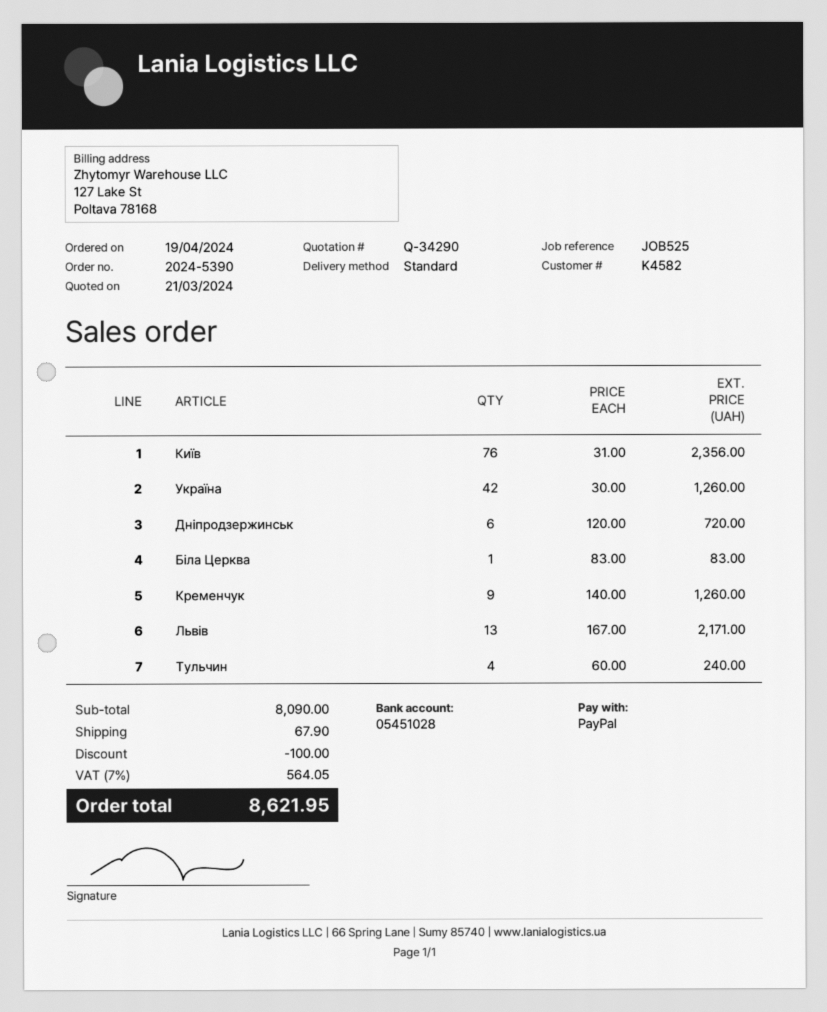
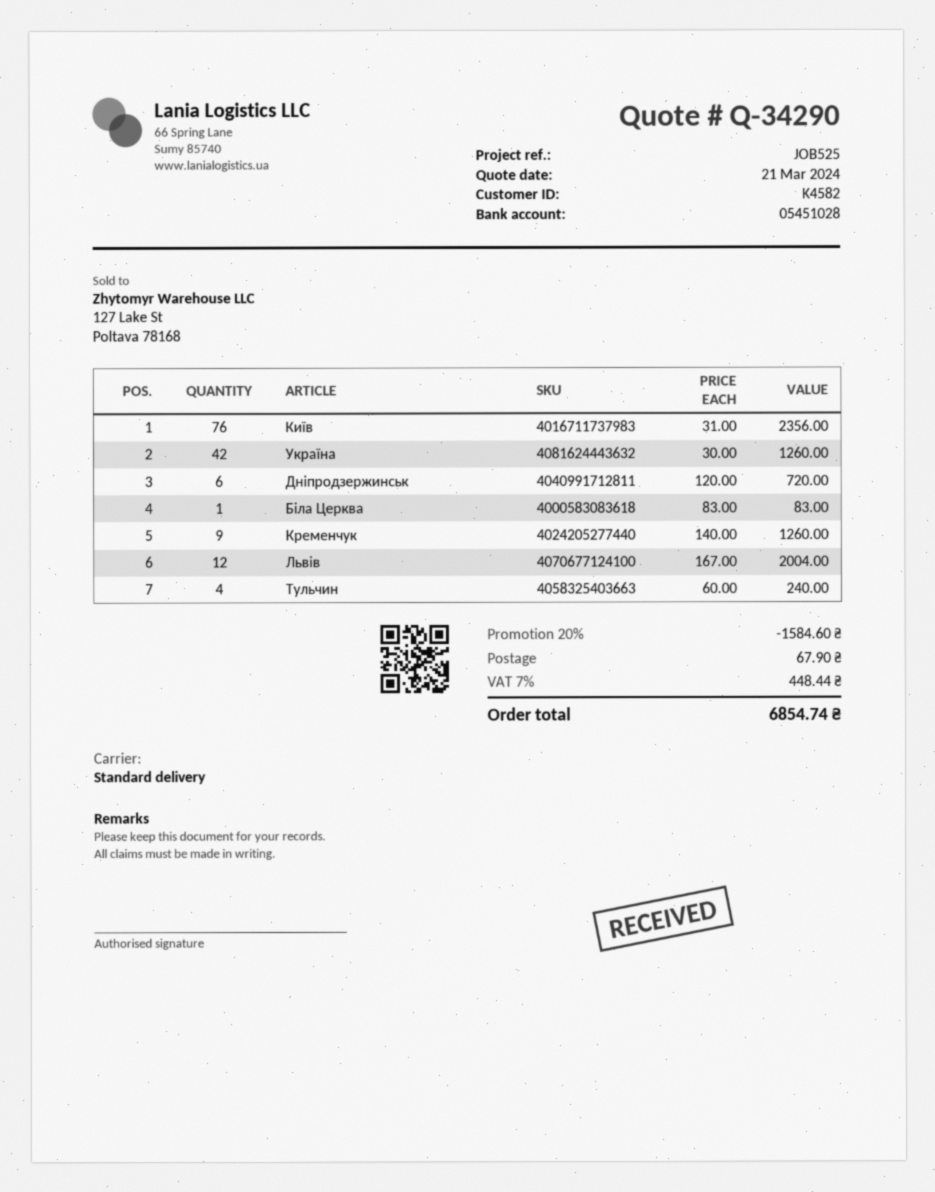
Львів: 13 x 167.00 = 2171.00 -> 12 x 167.00 = 2004.00
discount: 100.00 -> 1584.60
tax: 7% = 564.05 -> 7% = 448.44
total: 8621.95 -> 6854.74

